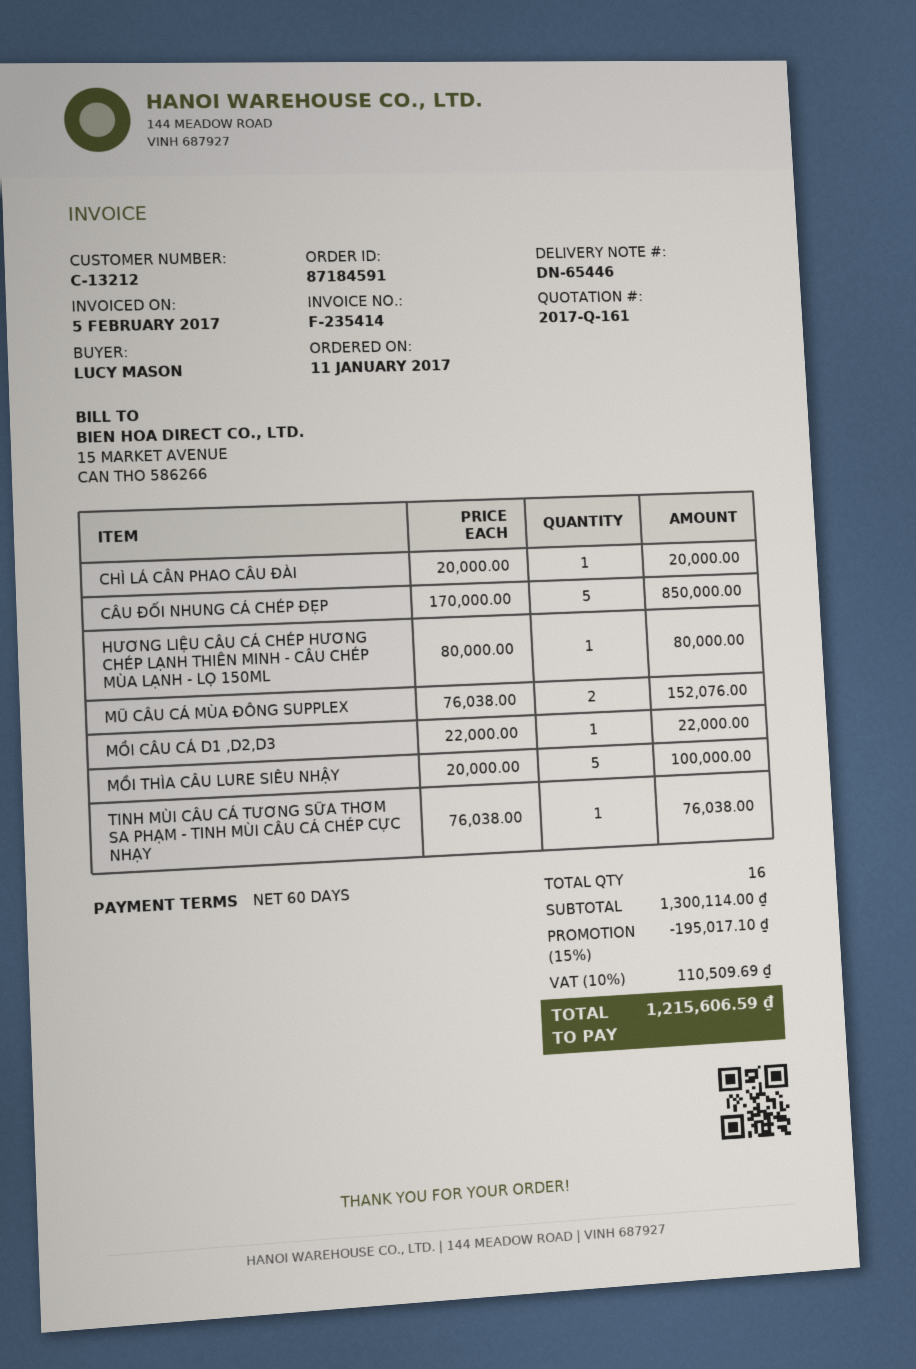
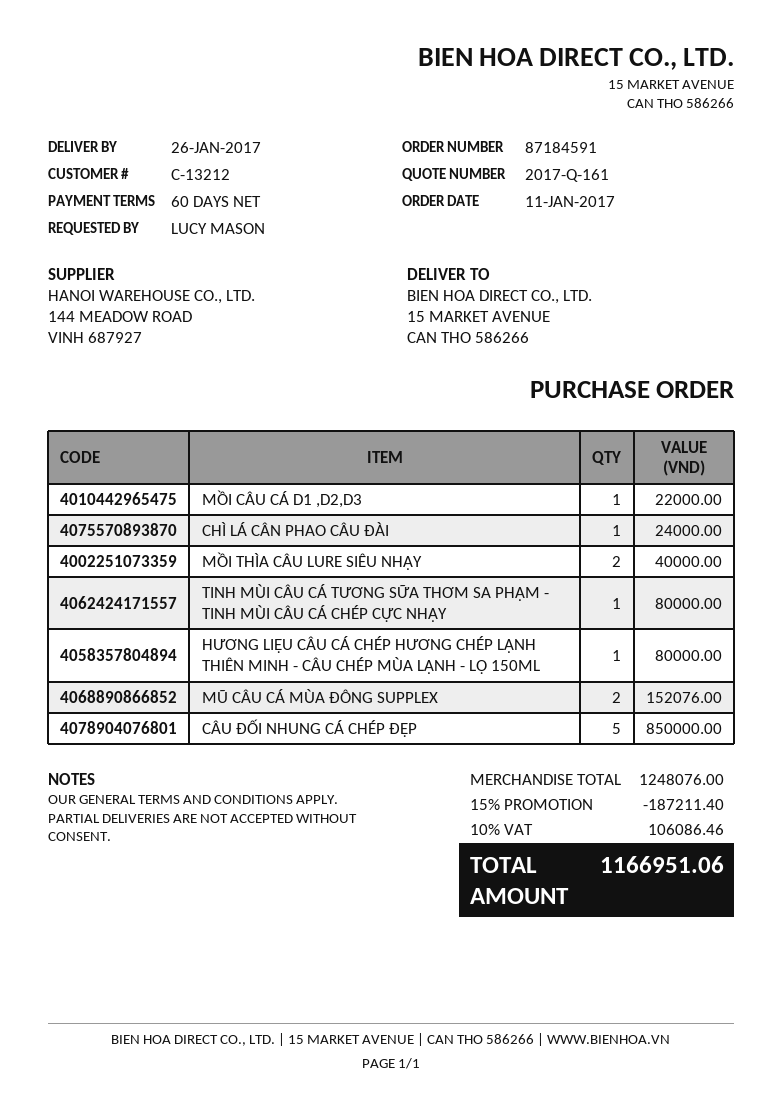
CHÌ LÁ CÂN PHAO CÂU ĐÀI: 1 for 20000.00 -> 1 for 24000.00
MỒI THÌA CÂU LURE SIÊU NHẬY: 5 for 100000.00 -> 2 for 40000.00
TINH MÙI CÂU CÁ TƯƠNG SỮA THƠM SA PHẠM - TINH MÙI CÂU CÁ CHÉP CỰC NHẠY: 1 for 76038.00 -> 1 for 80000.00
subtotal: 1300114.00 -> 1248076.00
discount: 15% = 195017.10 -> 15% = 187211.40
tax: 10% = 110509.69 -> 10% = 106086.46
total: 1215606.59 -> 1166951.06

